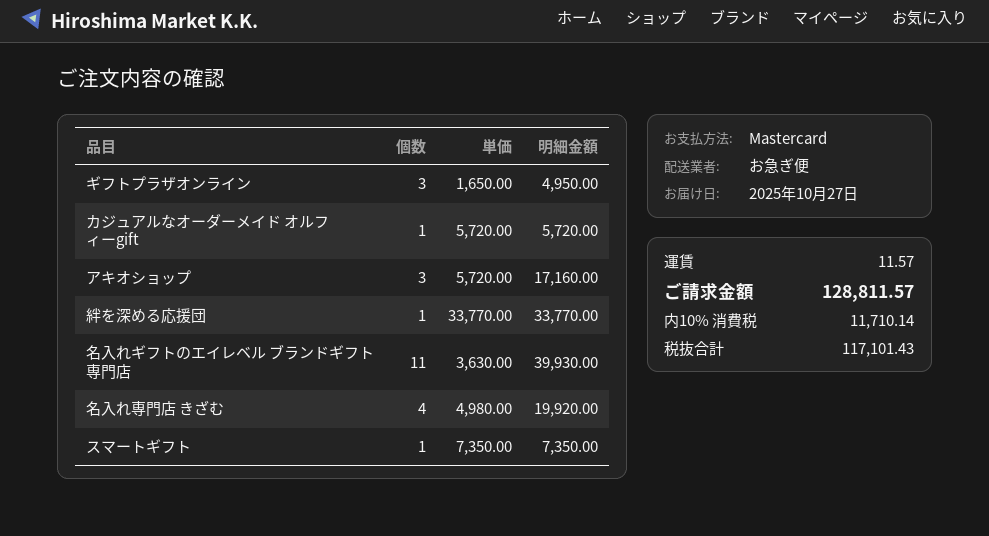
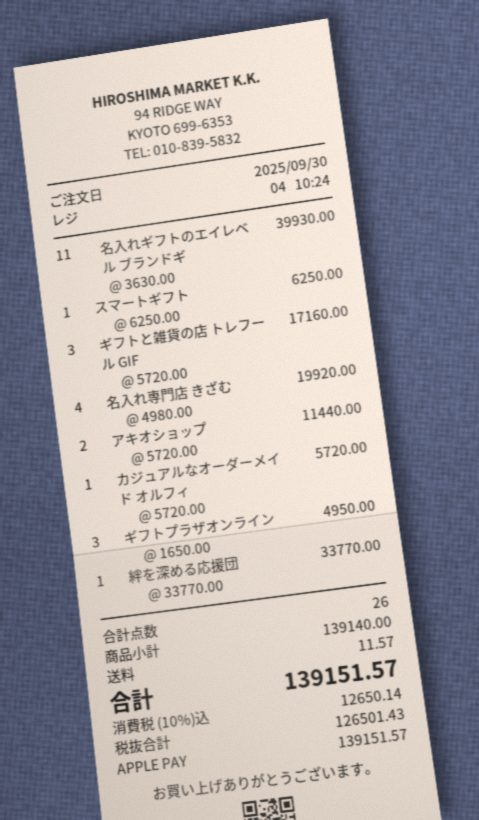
payment method: Mastercard -> Apple Pay
アキオショップ: 3 x 5720.00 = 17160.00 -> 2 x 5720.00 = 11440.00
スマートギフト: 1 x 7350.00 = 7350.00 -> 1 x 6250.00 = 6250.00
ギフトと雑貨の店 トレフール GIF: none -> 3 x 5720.00 = 17160.00
net: 117101.43 -> 126501.43
tax: 10% = 11710.14 -> 10% = 12650.14
total: 128811.57 -> 139151.57

